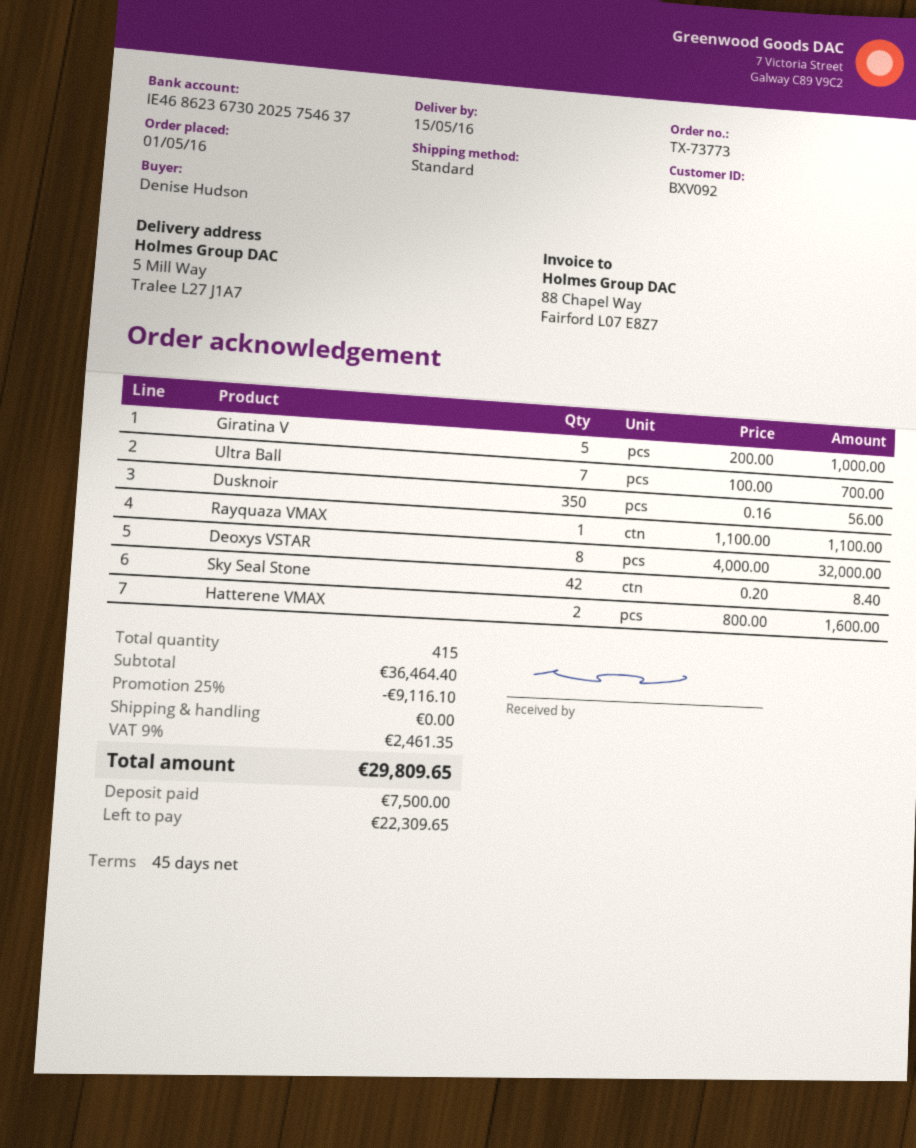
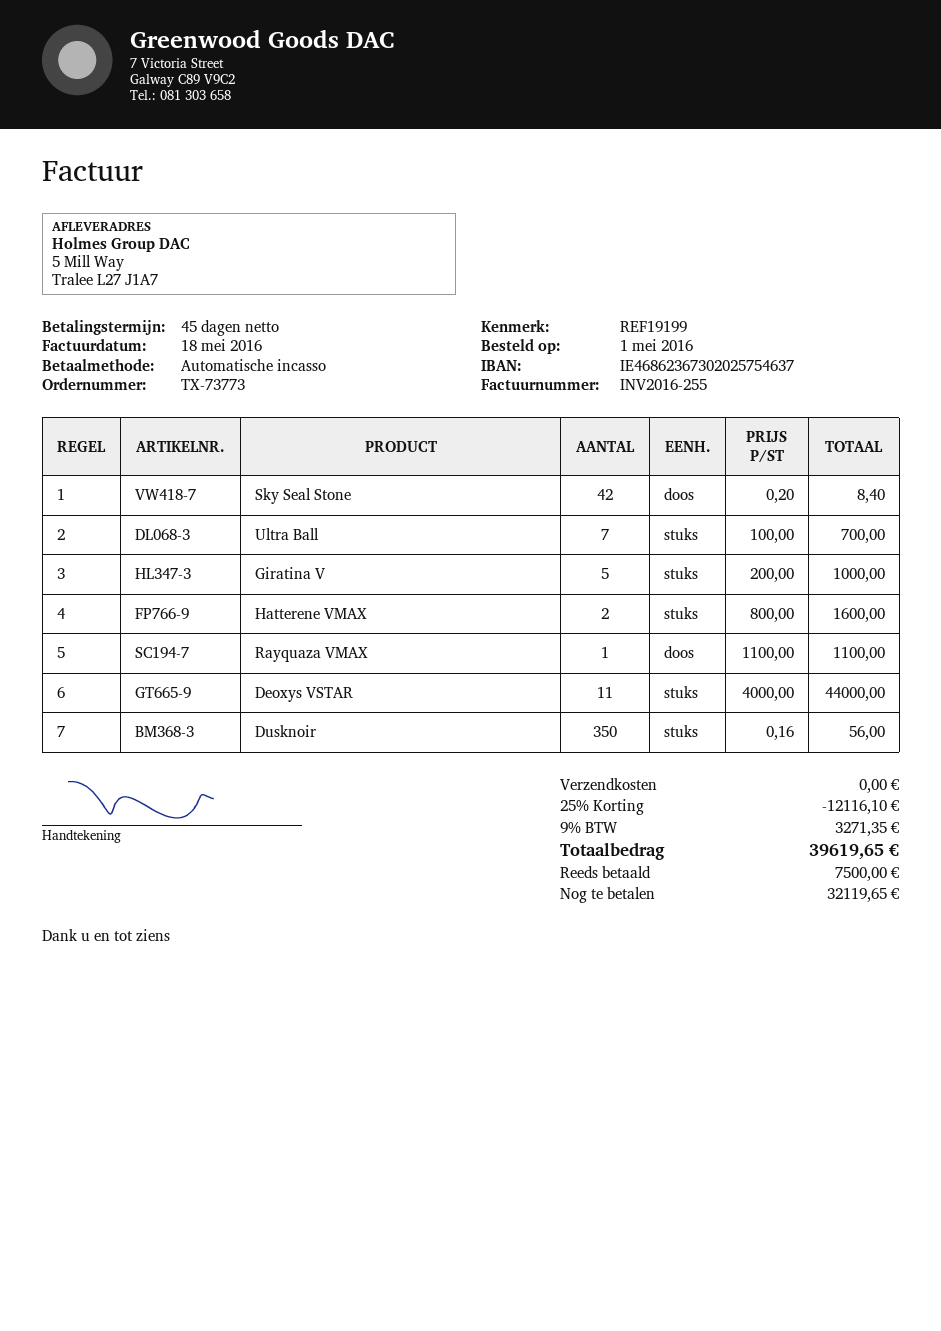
Deoxys VSTAR: 8 x 4000.00 = 32000.00 -> 11 x 4000.00 = 44000.00
discount: 25% = 9116.10 -> 25% = 12116.10
tax: 9% = 2461.35 -> 9% = 3271.35
total: 29809.65 -> 39619.65
balance: 22309.65 -> 32119.65

